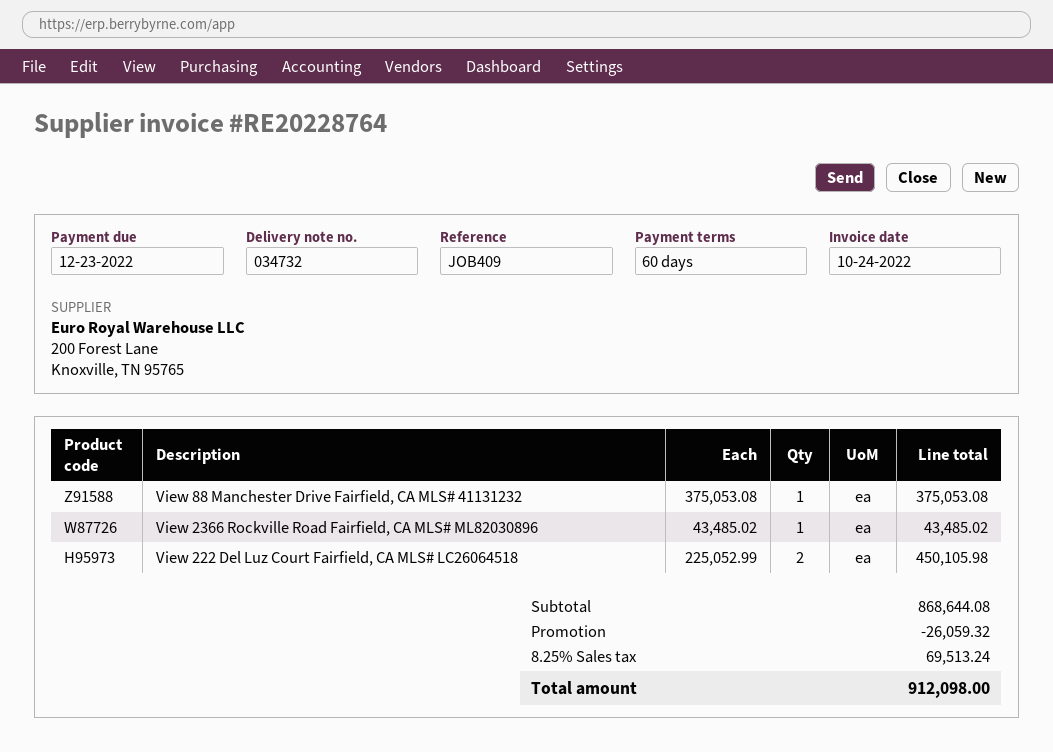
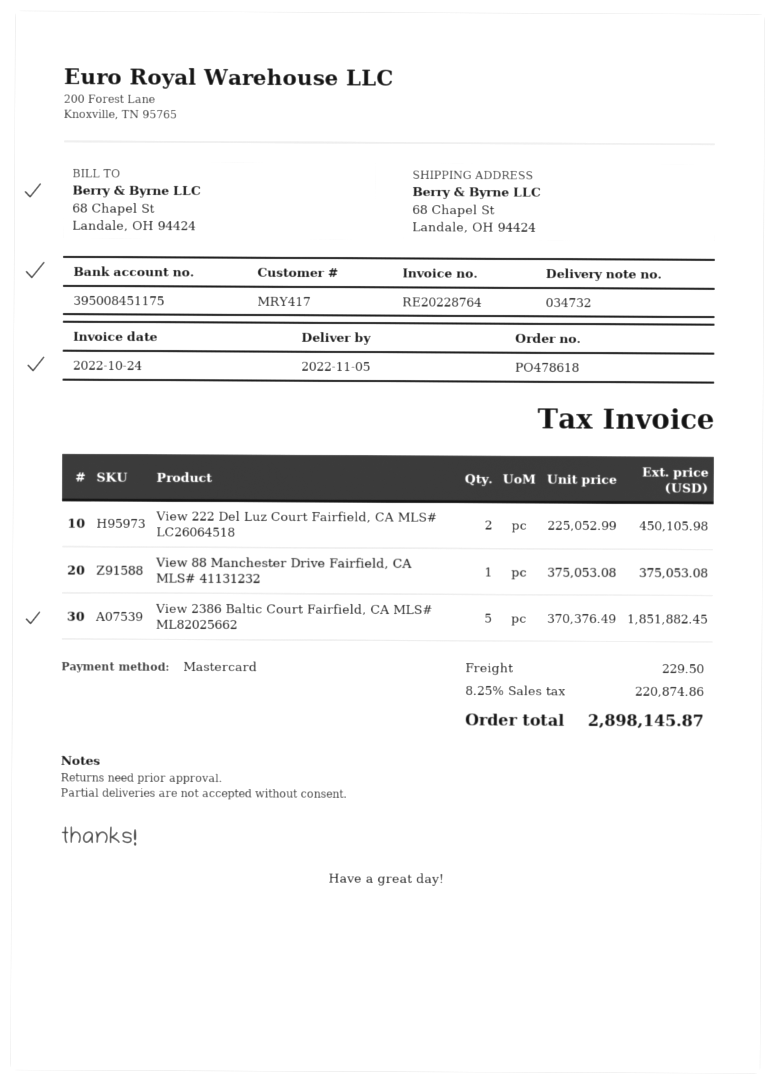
View 2366 Rockville Road Fairfield, CA MLS# ML82030896: 1 x 43485.02 = 43485.02 -> none
View 2386 Baltic Court Fairfield, CA MLS# ML82025662: none -> 5 x 370376.49 = 1851882.45
discount: 26059.32 -> none
shipping: none -> 229.50
tax: 8.25% = 69513.24 -> 8.25% = 220874.86
total: 912098.00 -> 2898145.87

